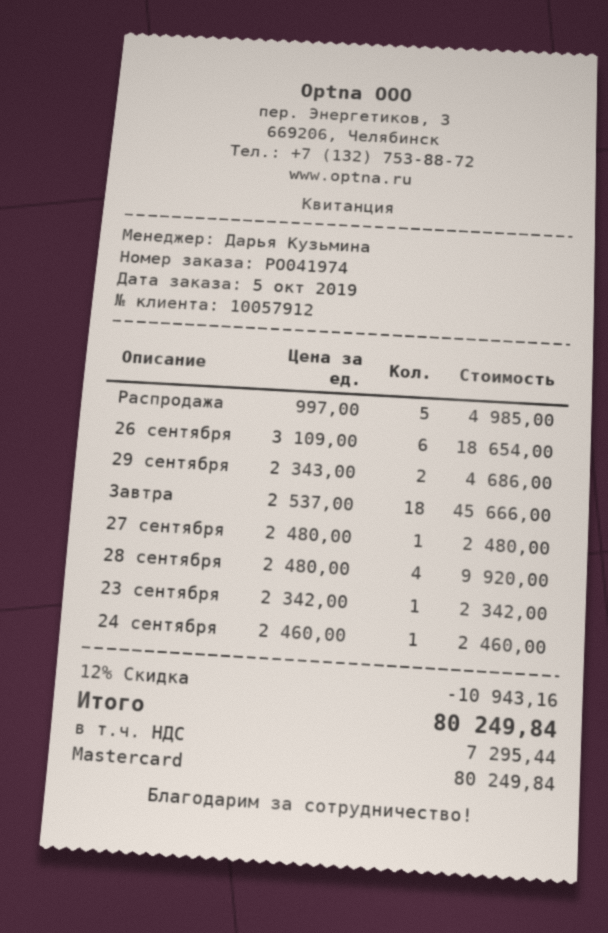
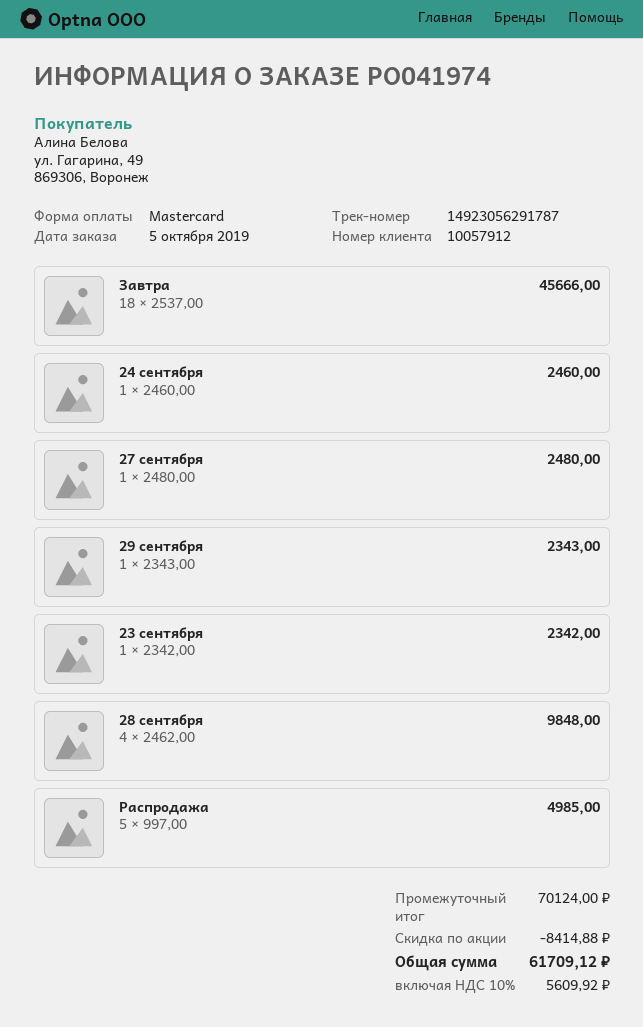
26 сентября: 6 x 3109.00 = 18654.00 -> none
29 сентября: 2 x 2343.00 = 4686.00 -> 1 x 2343.00 = 2343.00
28 сентября: 4 x 2480.00 = 9920.00 -> 4 x 2462.00 = 9848.00
discount: 10943.16 -> 8414.88
tax: 7295.44 -> 5609.92
total: 80249.84 -> 61709.12

